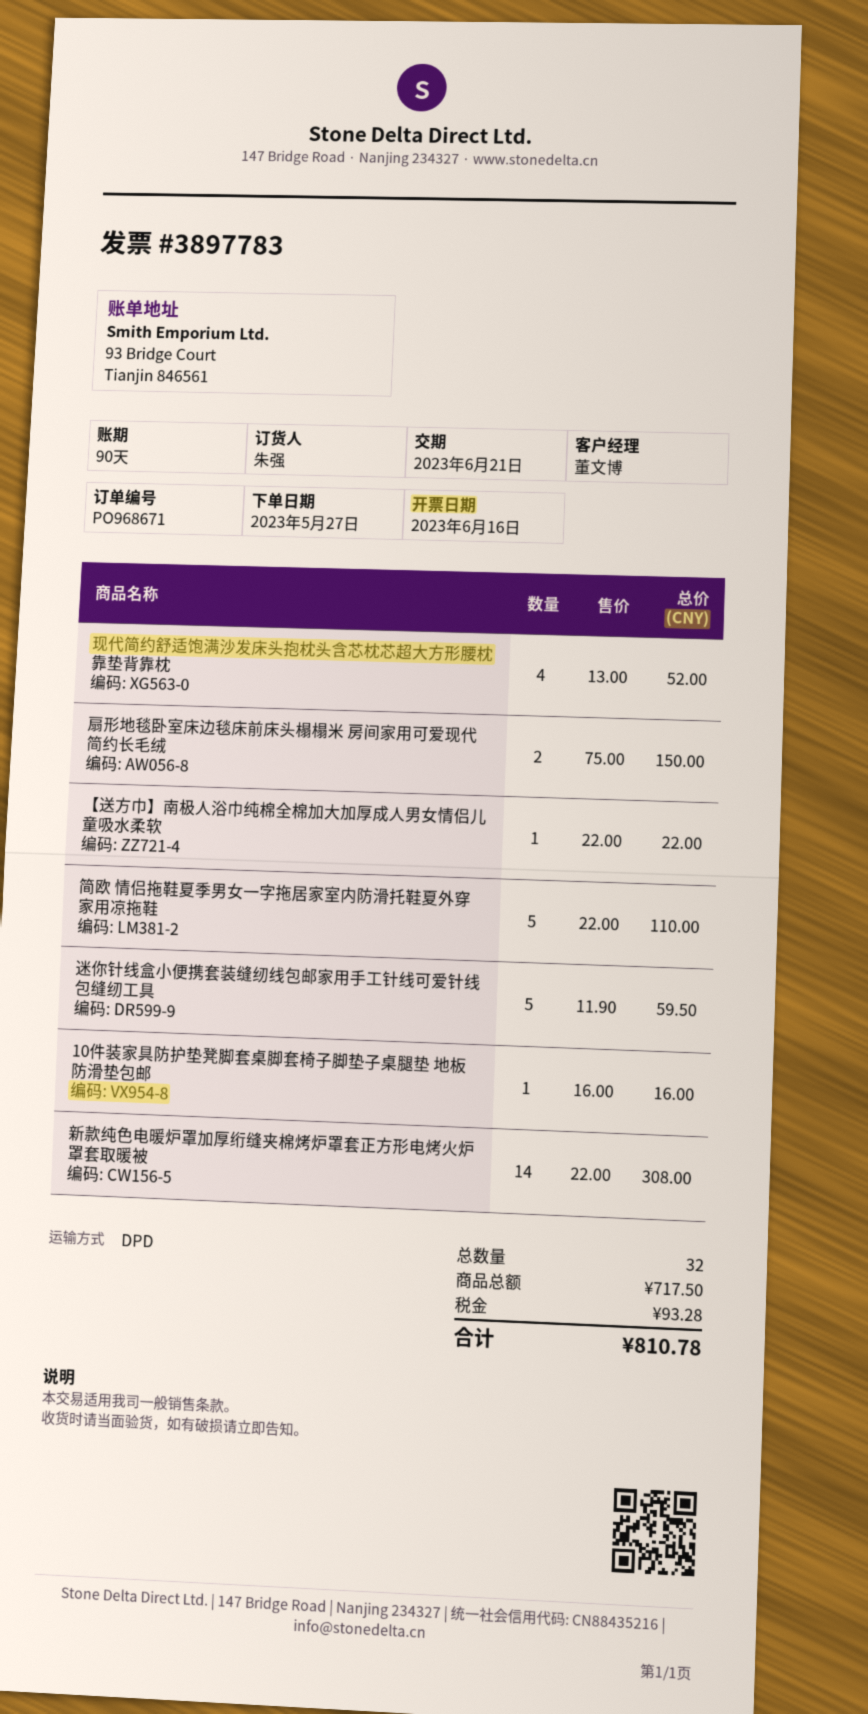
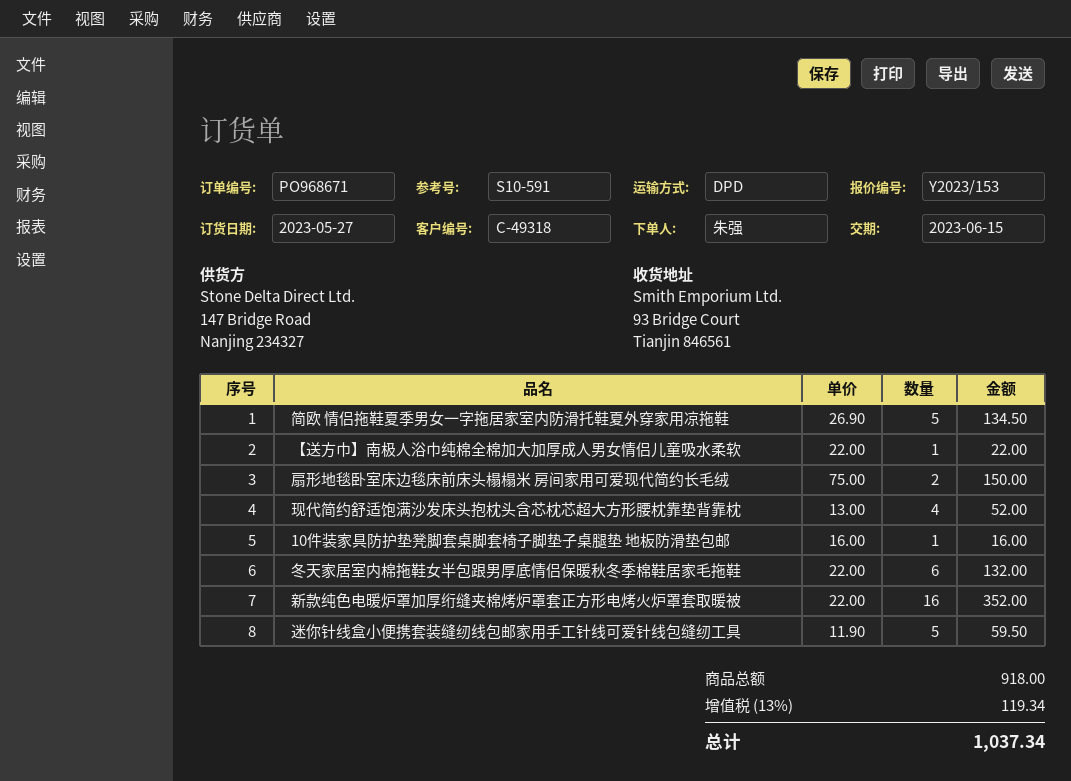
delivery date: 2023-06-21 -> 2023-06-15
简欧 情侣拖鞋夏季男女一字拖居家室内防滑托鞋夏外穿家用凉拖鞋: 5 x 22.00 = 110.00 -> 5 x 26.90 = 134.50
新款纯色电暖炉罩加厚绗缝夹棉烤炉罩套正方形电烤火炉罩套取暖被: 14 x 22.00 = 308.00 -> 16 x 22.00 = 352.00
冬天家居室内棉拖鞋女半包跟男厚底情侣保暖秋冬季棉鞋居家毛拖鞋: none -> 6 x 22.00 = 132.00
subtotal: 717.50 -> 918.00
tax: 93.28 -> 119.34
total: 810.78 -> 1037.34

